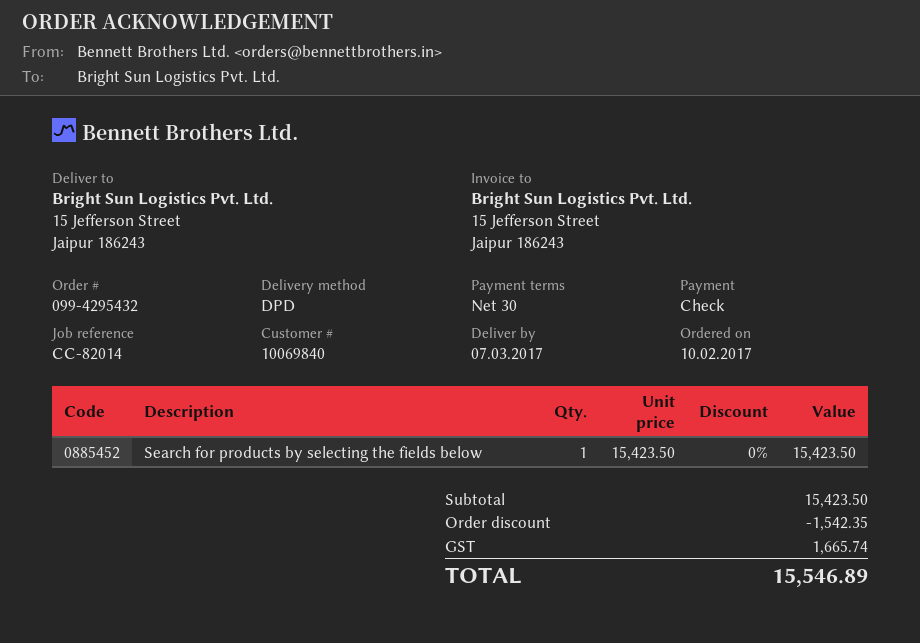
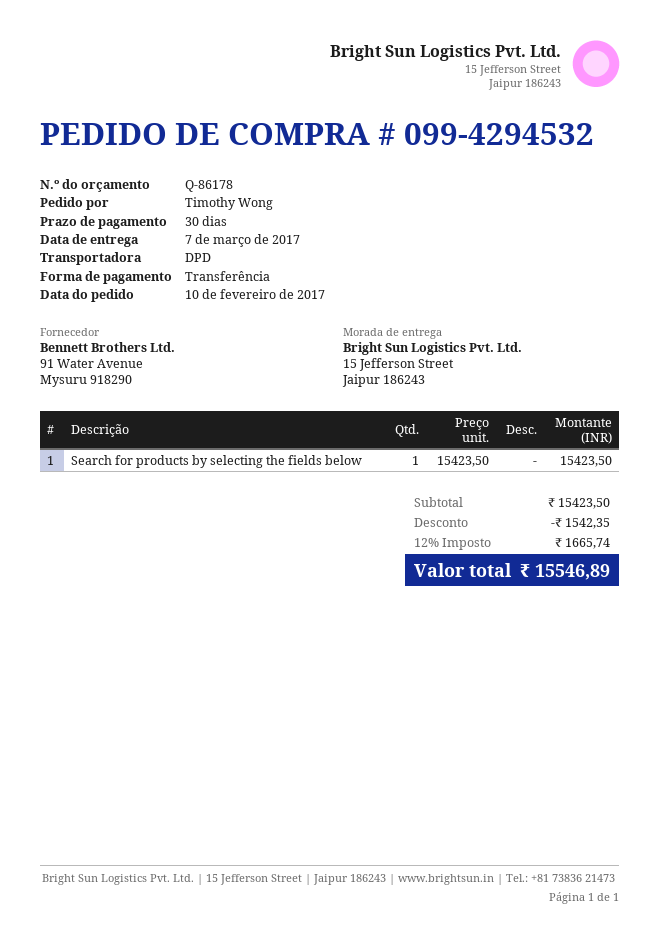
order number: 099-4295432 -> 099-4294532
payment method: cheque -> bank transfer

